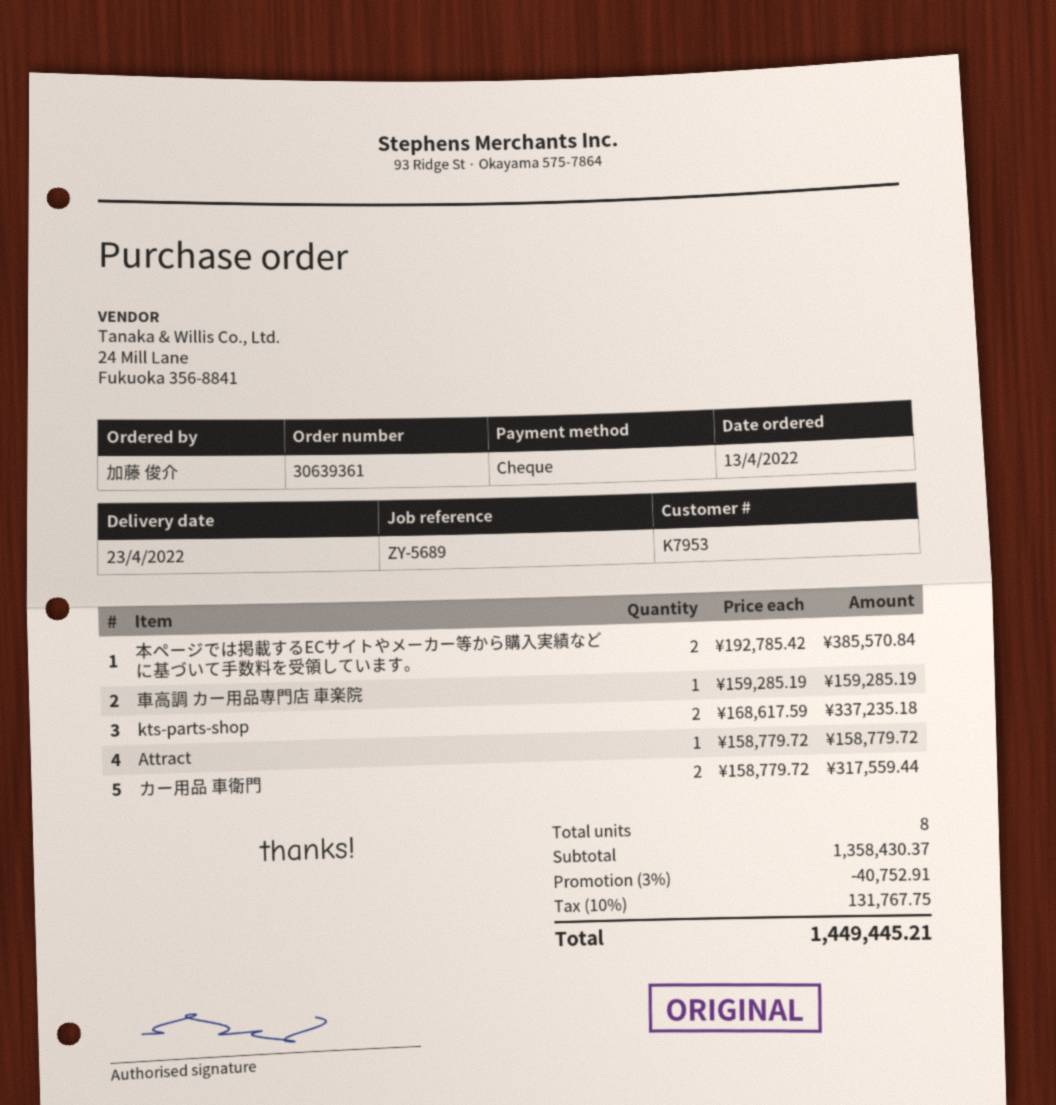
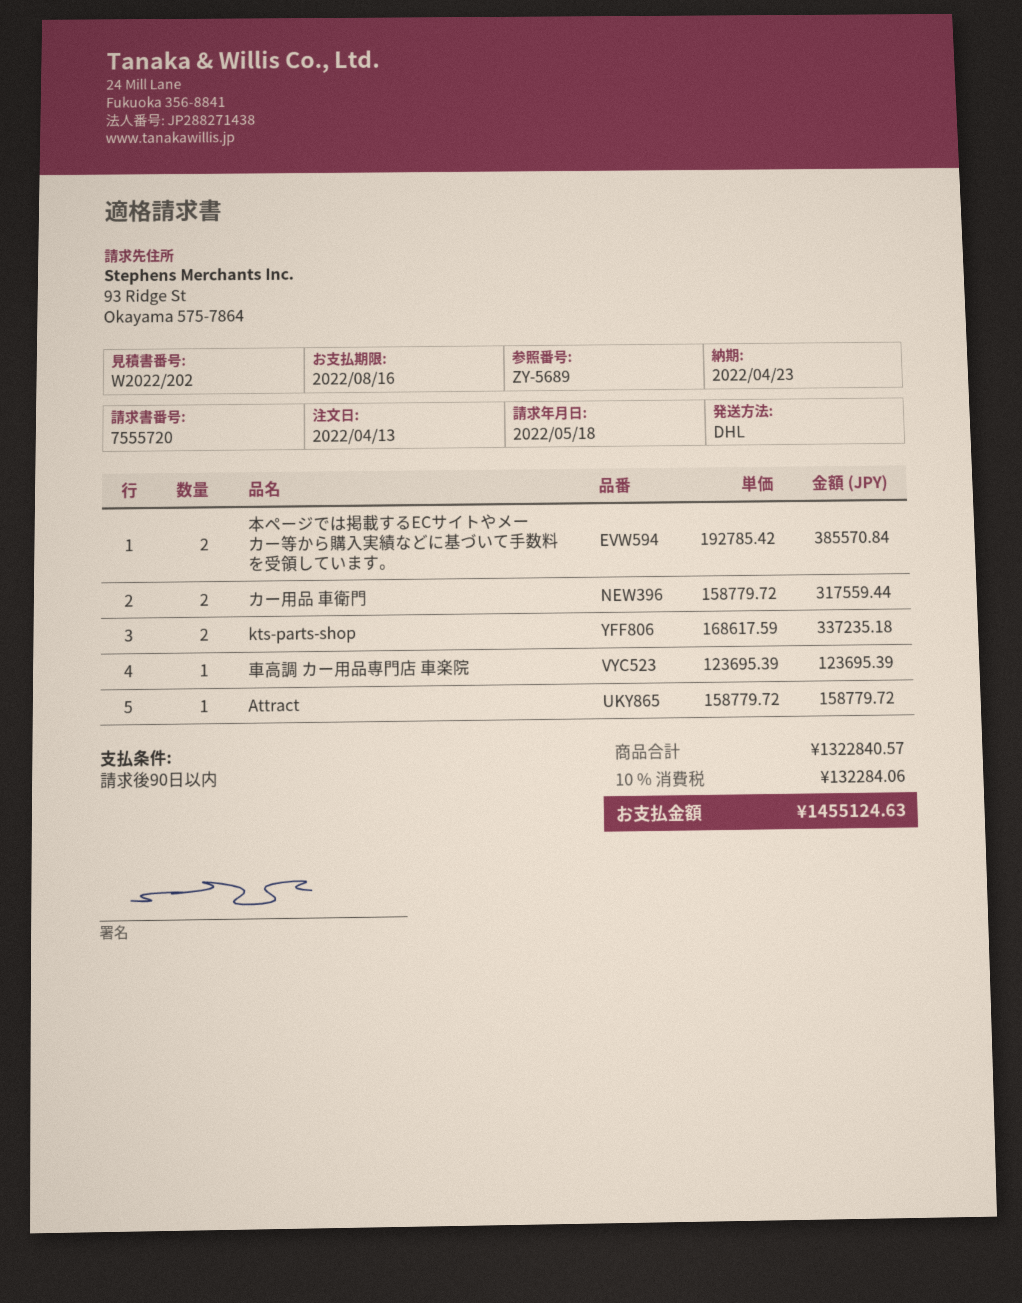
車高調 カー用品専門店 車楽院: 1 x 159285.19 = 159285.19 -> 1 x 123695.39 = 123695.39
subtotal: 1358430.37 -> 1322840.57
discount: 3% = 40752.91 -> none
tax: 10% = 131767.75 -> 10% = 132284.06
total: 1449445.21 -> 1455124.63

